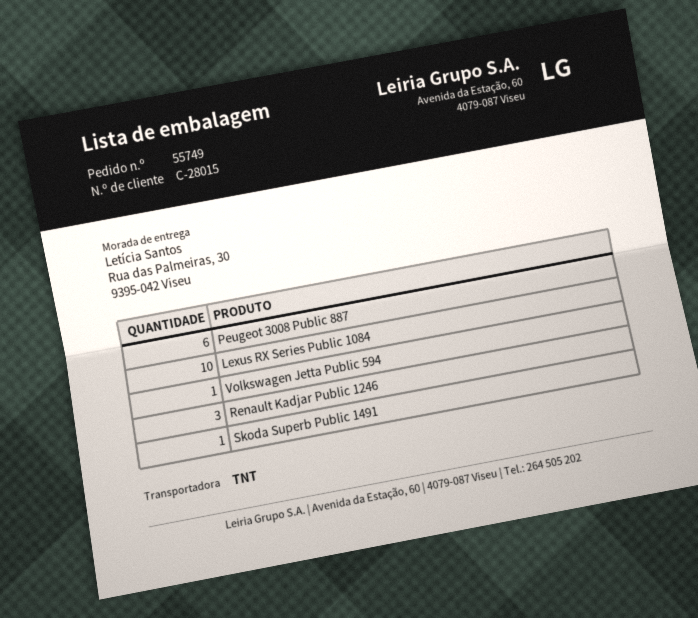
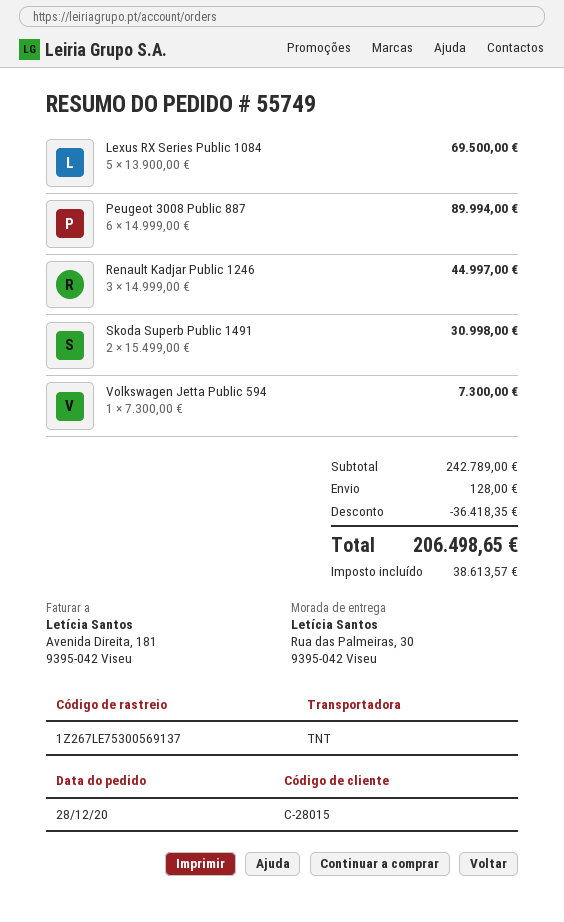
Lexus RX Series Public 1084: 10 -> 5
Skoda Superb Public 1491: 1 -> 2

